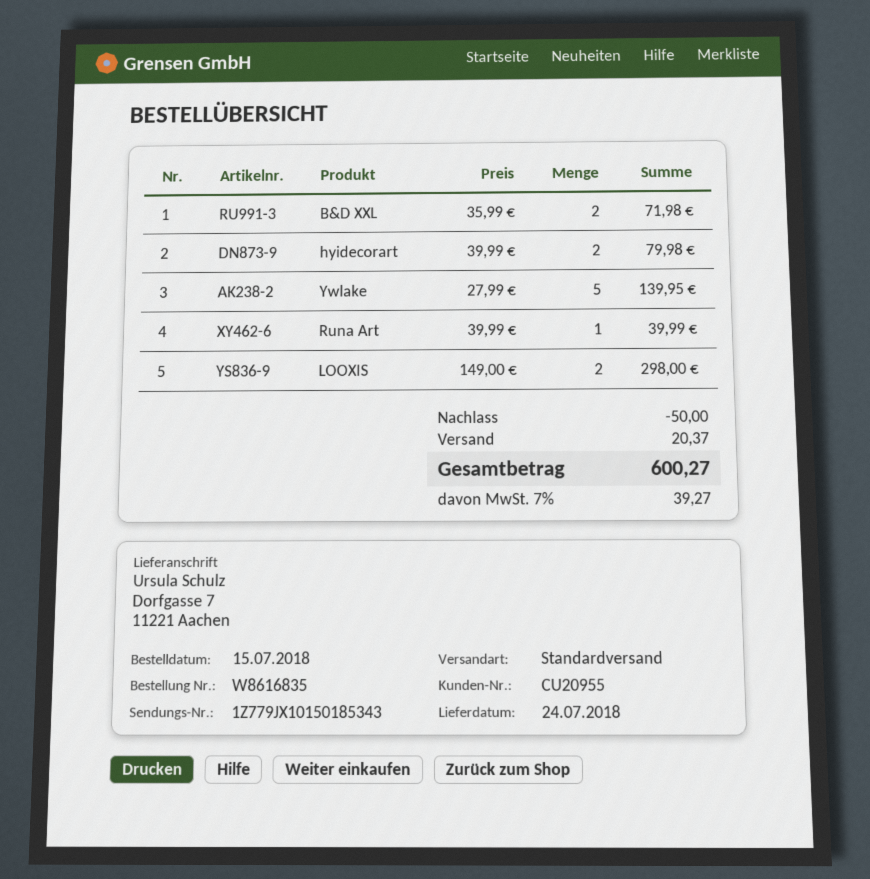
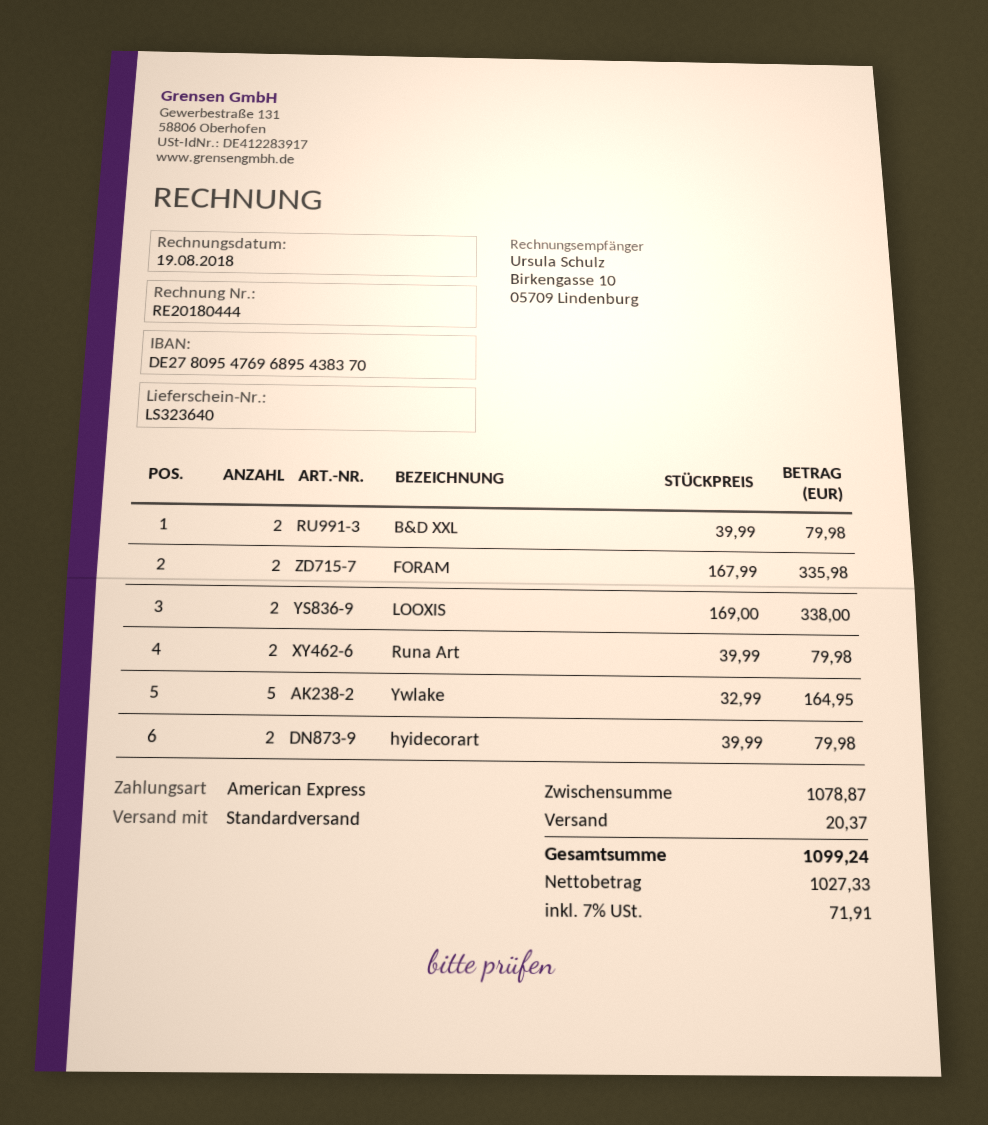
B&D XXL: 2 x 35.99 = 71.98 -> 2 x 39.99 = 79.98
Ywlake: 5 x 27.99 = 139.95 -> 5 x 32.99 = 164.95
Runa Art: 1 x 39.99 = 39.99 -> 2 x 39.99 = 79.98
LOOXIS: 2 x 149.00 = 298.00 -> 2 x 169.00 = 338.00
FORAM: none -> 2 x 167.99 = 335.98
discount: 50.00 -> none
tax: 7% = 39.27 -> 7% = 71.91
total: 600.27 -> 1099.24

